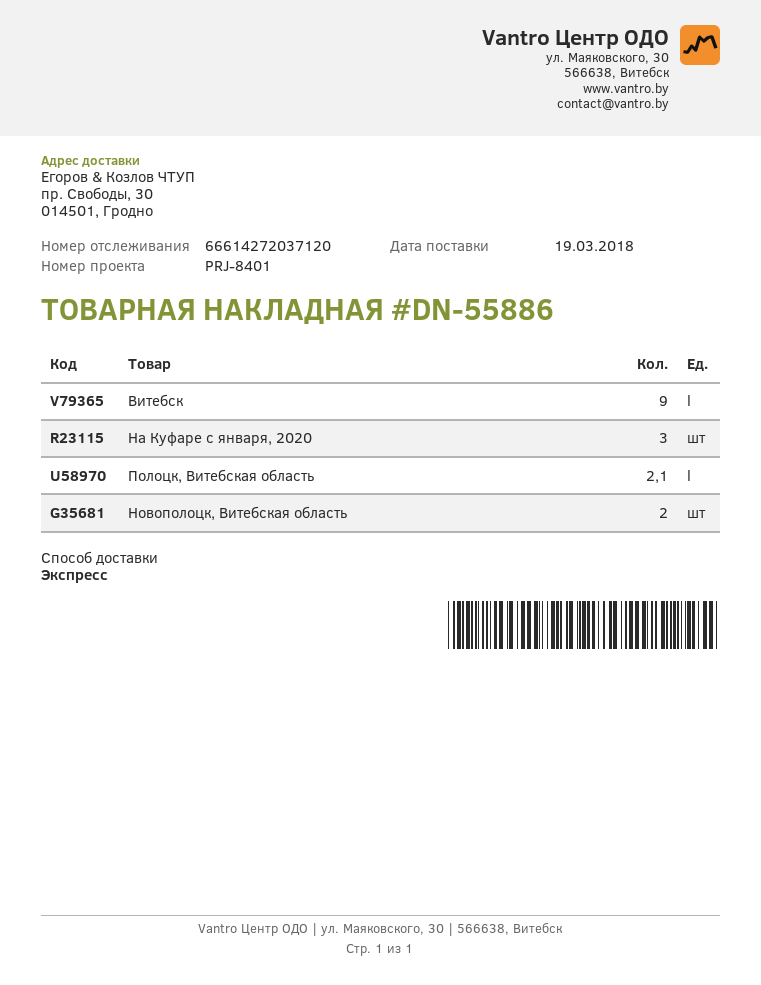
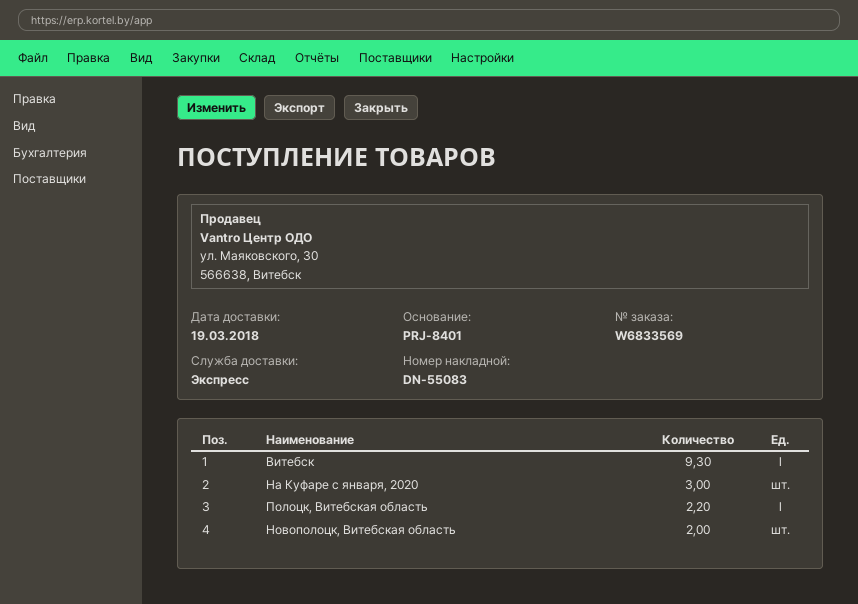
delivery note number: DN-55886 -> DN-55083
Витебск: 9 -> 9.3
Полоцк, Витебская область: 2.1 -> 2.2

